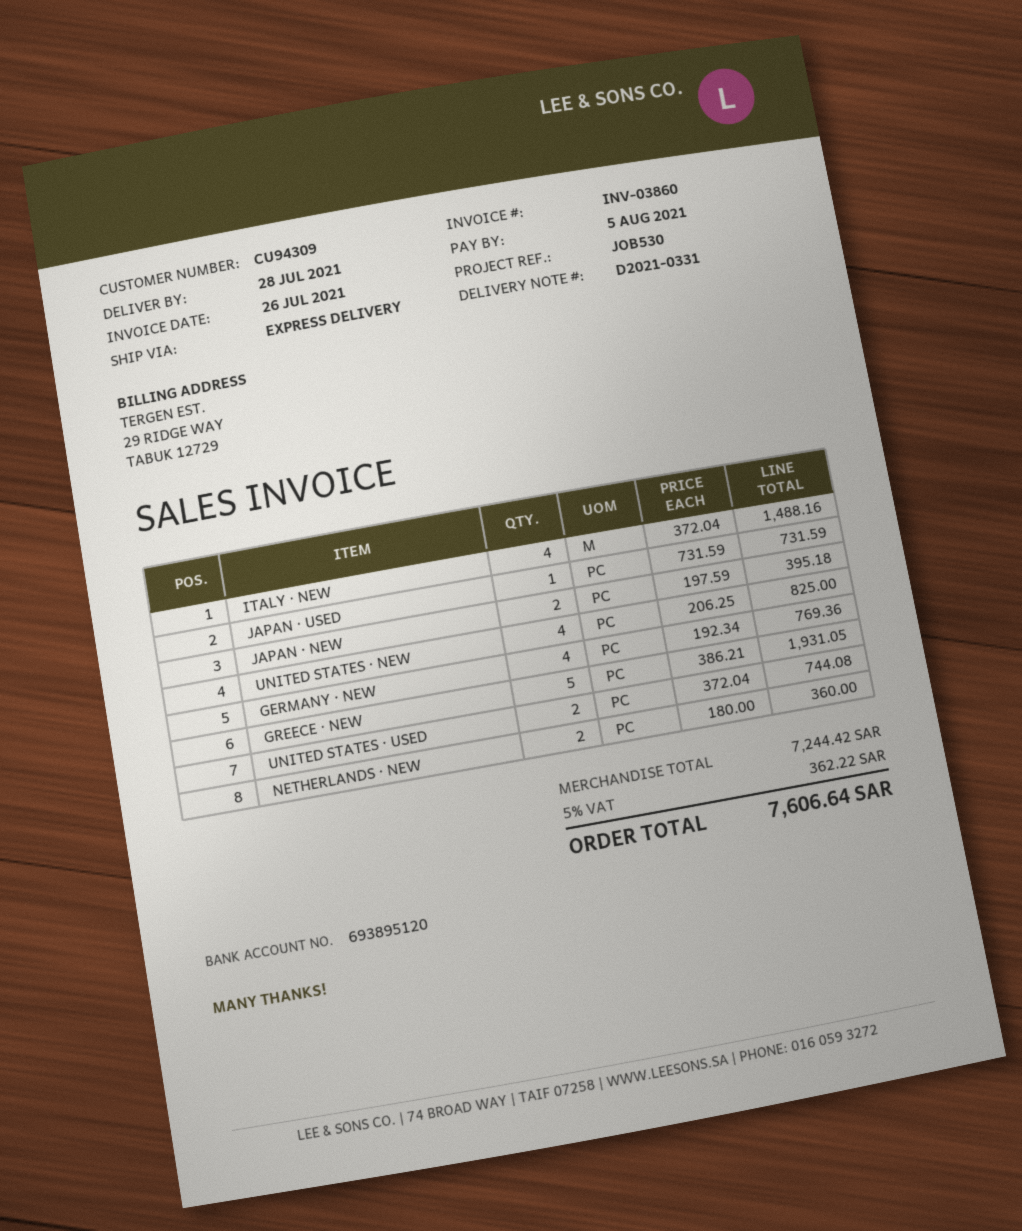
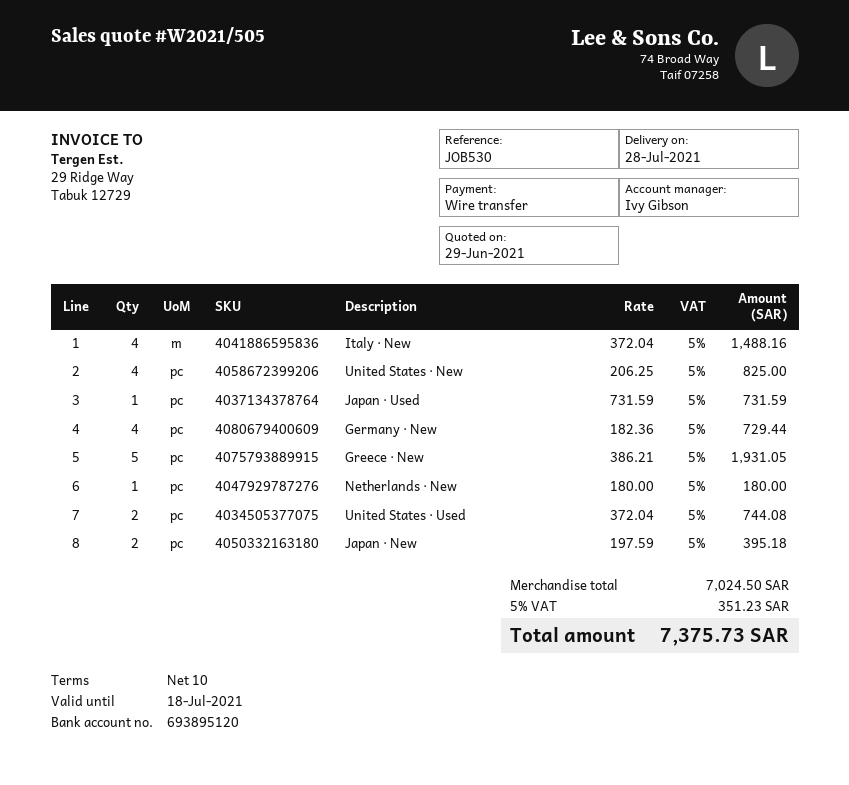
GERMANY · NEW: 4 x 192.34 = 769.36 -> 4 x 182.36 = 729.44
NETHERLANDS · NEW: 2 x 180.00 = 360.00 -> 1 x 180.00 = 180.00
subtotal: 7244.42 -> 7024.50
tax: 5% = 362.22 -> 5% = 351.23
total: 7606.64 -> 7375.73

